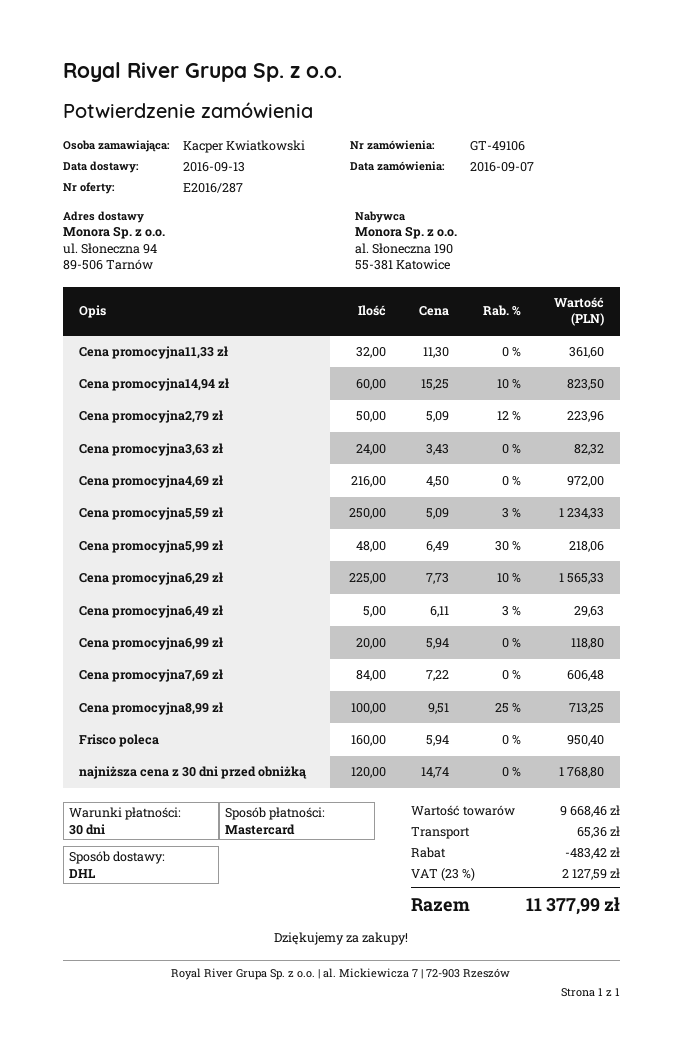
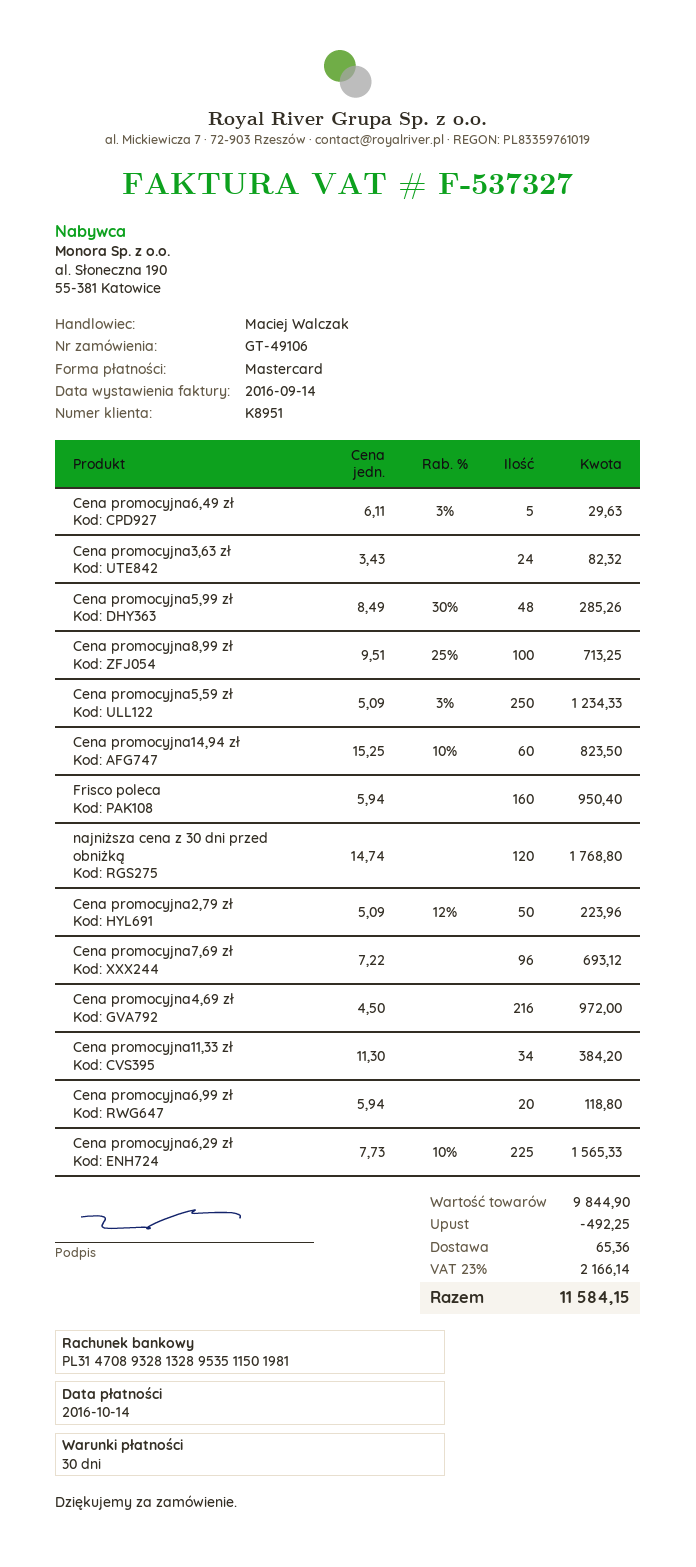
Cena promocyjna11,33 zł: 32 x 11.30 = 361.60 -> 34 x 11.30 = 384.20
Cena promocyjna5,99 zł: 48 x 6.49 - 30% = 218.06 -> 48 x 8.49 - 30% = 285.26
Cena promocyjna7,69 zł: 84 x 7.22 = 606.48 -> 96 x 7.22 = 693.12
subtotal: 9668.46 -> 9844.90
discount: 483.42 -> 492.25
tax: 23% = 2127.59 -> 23% = 2166.14
total: 11377.99 -> 11584.15

